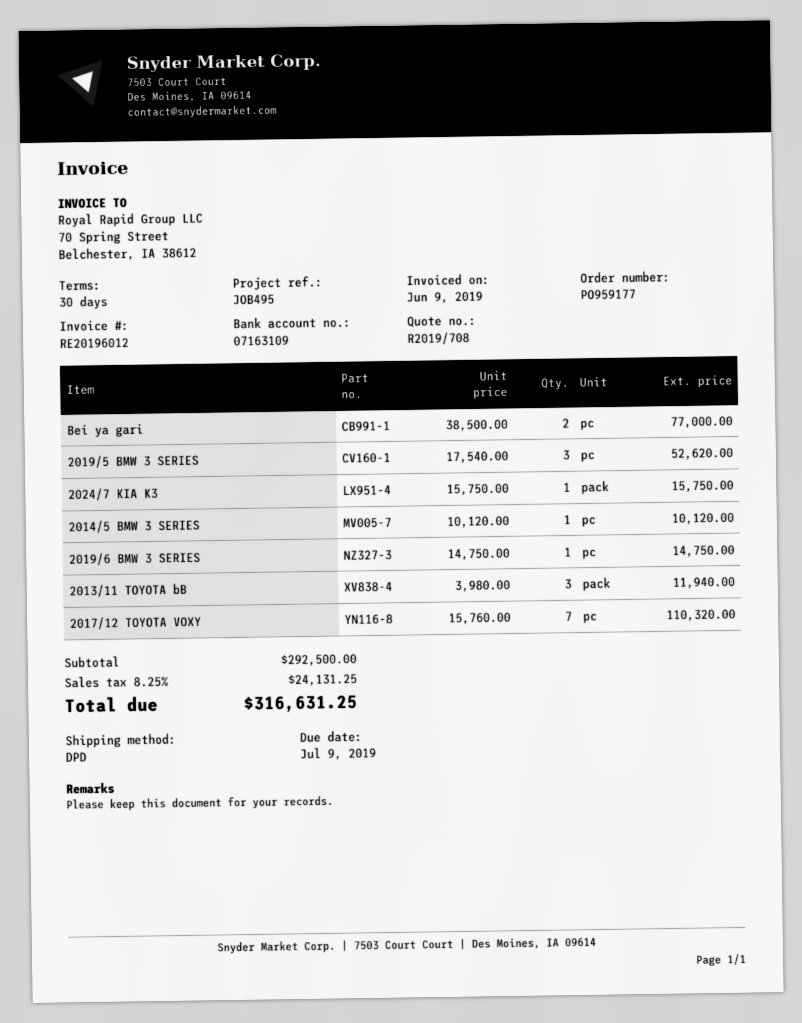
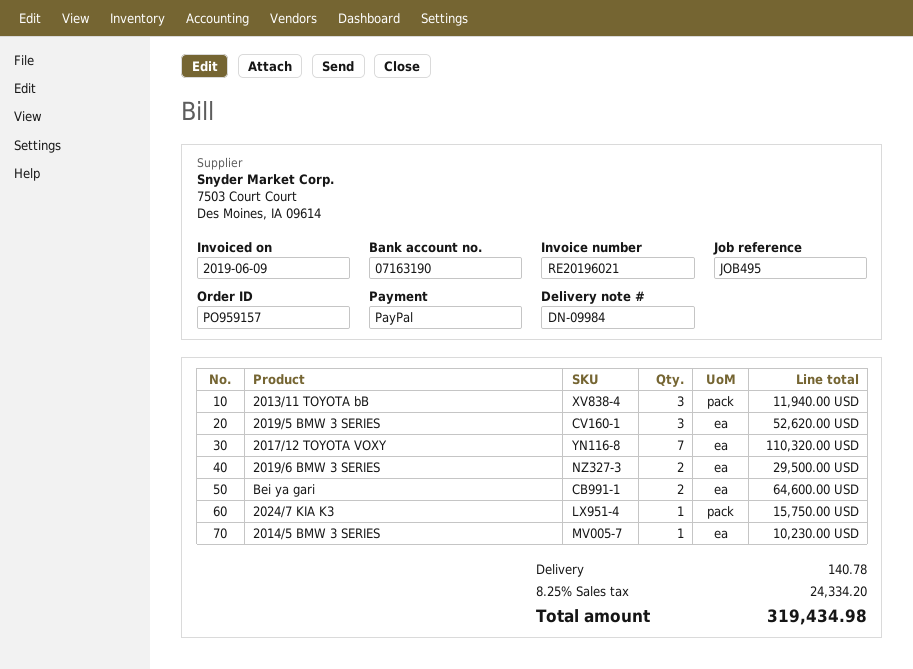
order number: PO959177 -> PO959157
invoice number: RE20196012 -> RE20196021
bank account: 07163109 -> 07163190
Bei ya gari: 2 for 77000.00 -> 2 for 64600.00
2014/5 BMW 3 SERIES: 1 for 10120.00 -> 1 for 10230.00
2019/6 BMW 3 SERIES: 1 for 14750.00 -> 2 for 29500.00
shipping: none -> 140.78
tax: 8.25% = 24131.25 -> 8.25% = 24334.20
total: 316631.25 -> 319434.98

